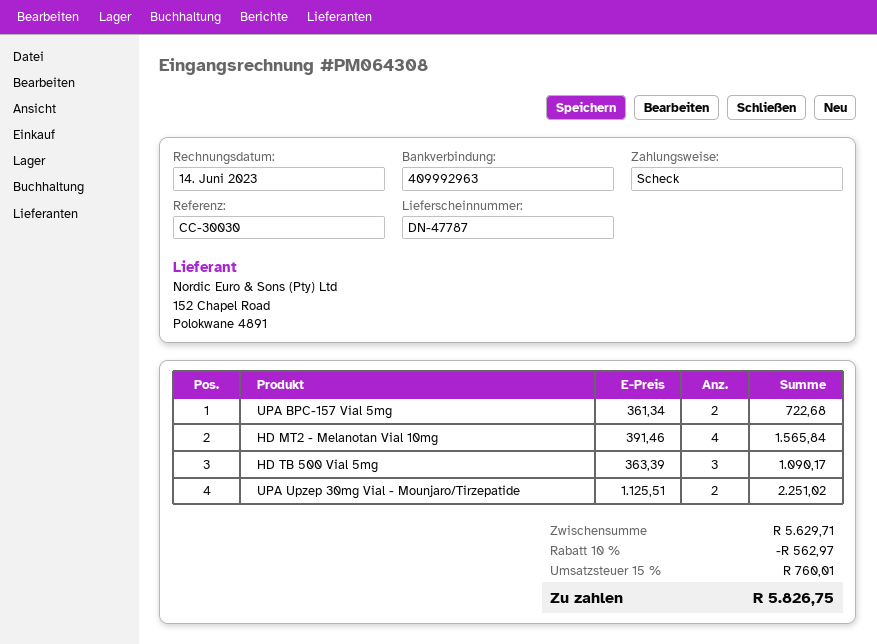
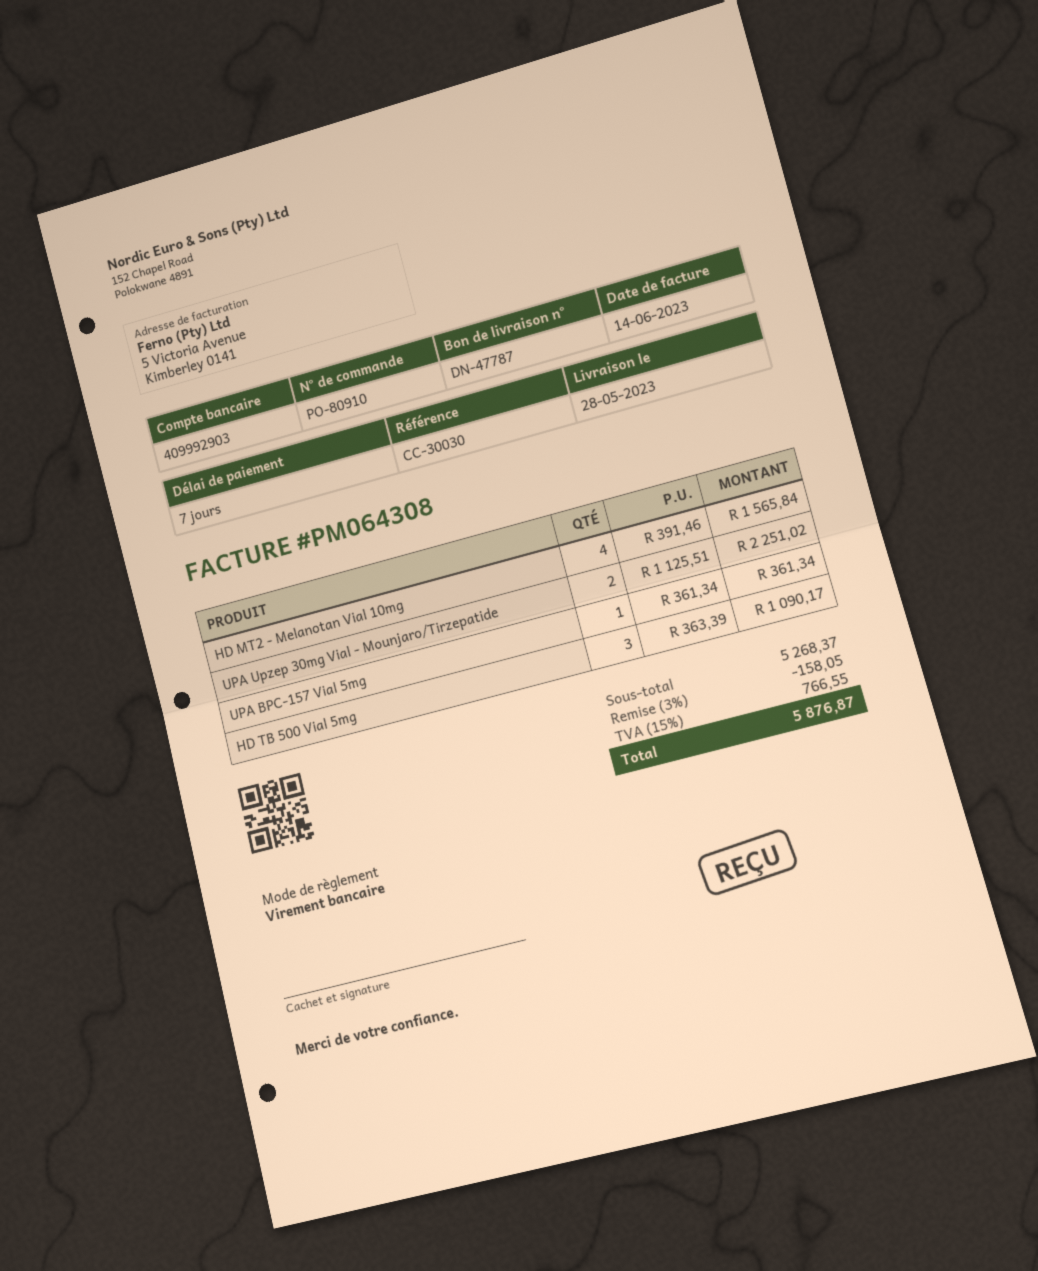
payment method: cheque -> bank transfer
bank account: 409992963 -> 409992903
UPA BPC-157 Vial 5mg: 2 x 361.34 = 722.68 -> 1 x 361.34 = 361.34
subtotal: 5629.71 -> 5268.37
discount: 10% = 562.97 -> 3% = 158.05
tax: 15% = 760.01 -> 15% = 766.55
total: 5826.75 -> 5876.87

